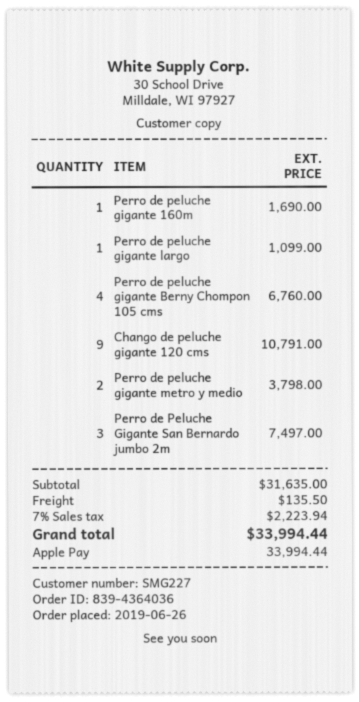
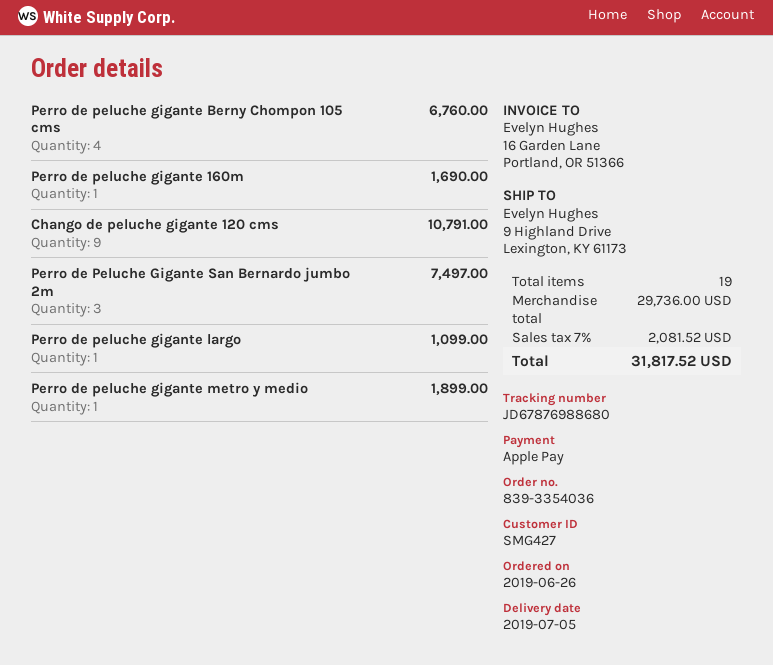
order number: 839-4364036 -> 839-3354036
customer number: SMG227 -> SMG427
Perro de peluche gigante metro y medio: 2 for 3798.00 -> 1 for 1899.00
subtotal: 31635.00 -> 29736.00
shipping: 135.50 -> none
tax: 7% = 2223.94 -> 7% = 2081.52
total: 33994.44 -> 31817.52

